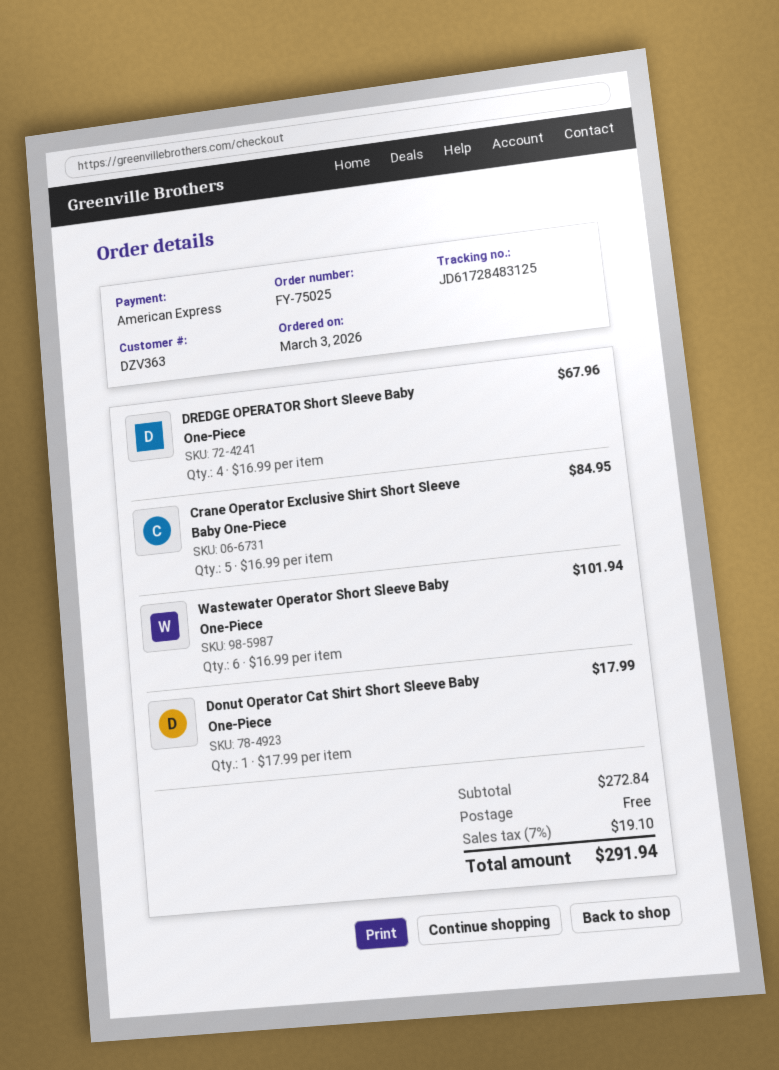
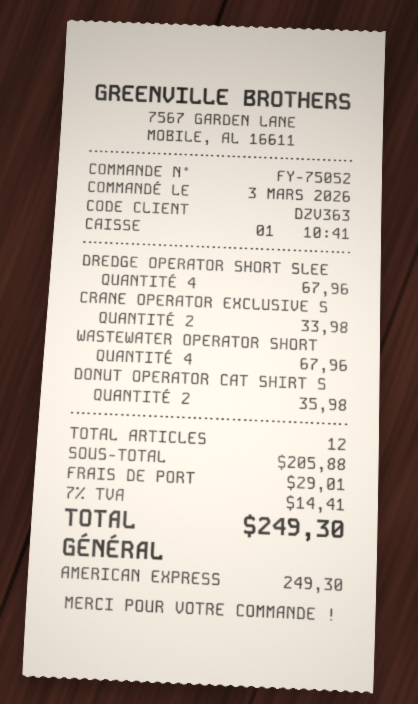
order number: FY-75025 -> FY-75052
Crane Operator Exclusive Shirt Short Sleeve Baby One-Piece: 5 for 84.95 -> 2 for 33.98
Wastewater Operator Short Sleeve Baby One-Piece: 6 for 101.94 -> 4 for 67.96
Donut Operator Cat Shirt Short Sleeve Baby One-Piece: 1 for 17.99 -> 2 for 35.98
subtotal: 272.84 -> 205.88
shipping: 0.00 -> 29.01
tax: 7% = 19.10 -> 7% = 14.41
total: 291.94 -> 249.30

